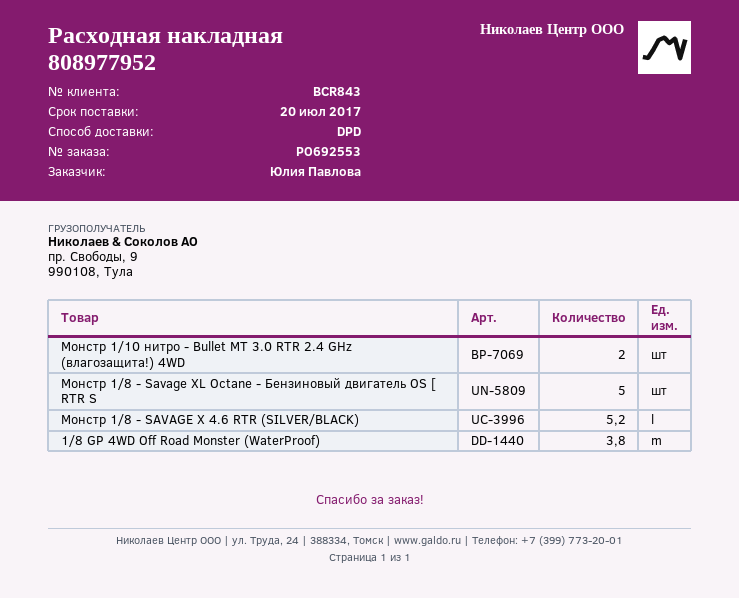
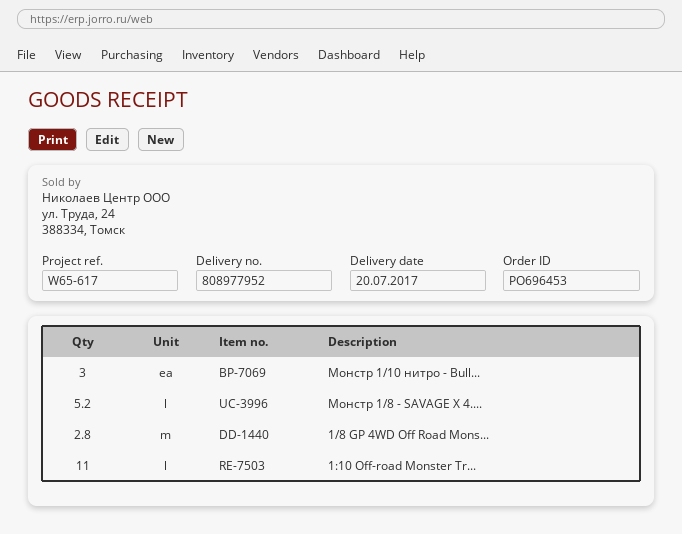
order number: PO692553 -> PO696453
Монстр 1/10 нитро - Bullet MT 3.0 RTR 2.4 GHz (влагозащита!) 4WD: 2 -> 3
Монстр 1/8 - Savage XL Octane - Бензиновый двигатель OS [ RTR S: 5 -> none
1/8 GP 4WD Off Road Monster (WaterProof): 3.8 -> 2.8
1:10 Off-road Monster Tr...: none -> 11

